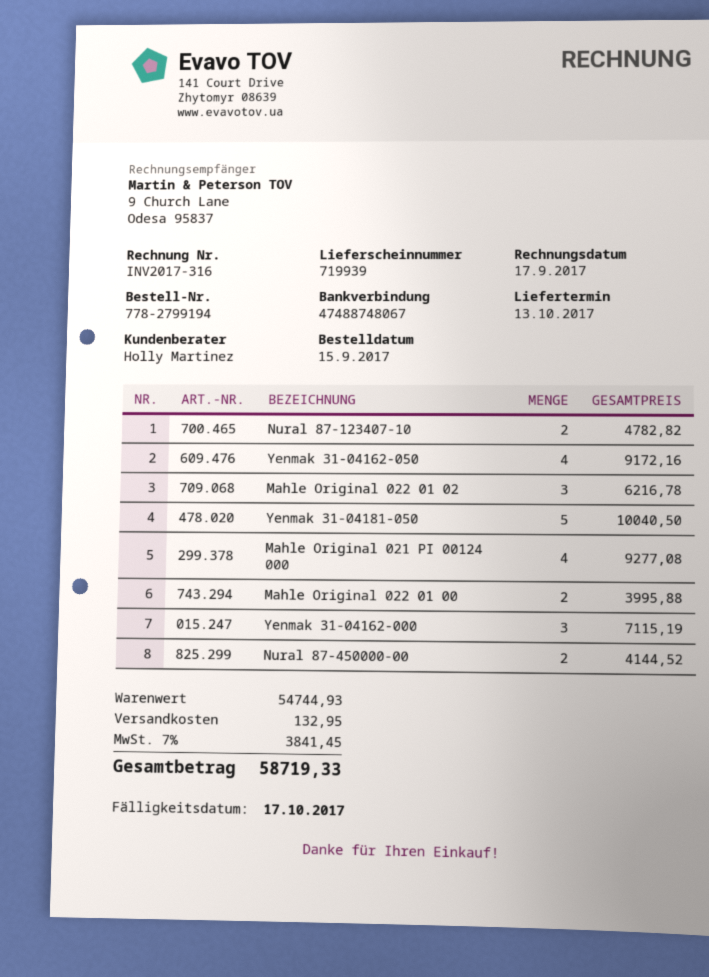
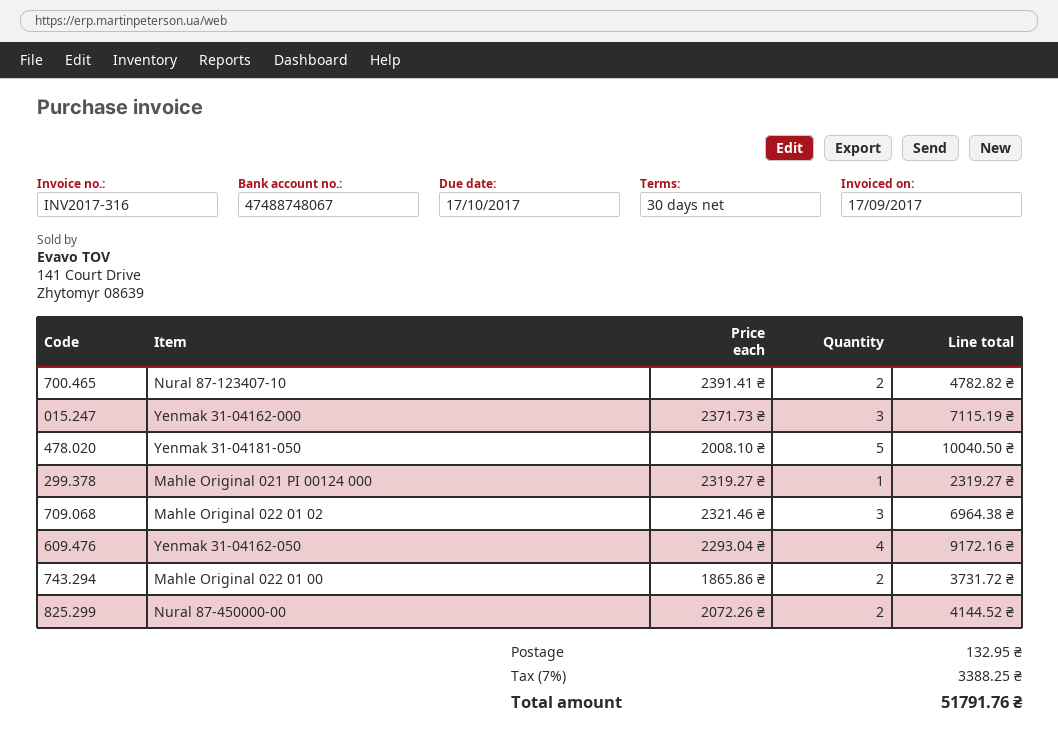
Mahle Original 022 01 02: 3 for 6216.78 -> 3 for 6964.38
Mahle Original 021 PI 00124 000: 4 for 9277.08 -> 1 for 2319.27
Mahle Original 022 01 00: 2 for 3995.88 -> 2 for 3731.72
tax: 7% = 3841.45 -> 7% = 3388.25
total: 58719.33 -> 51791.76

